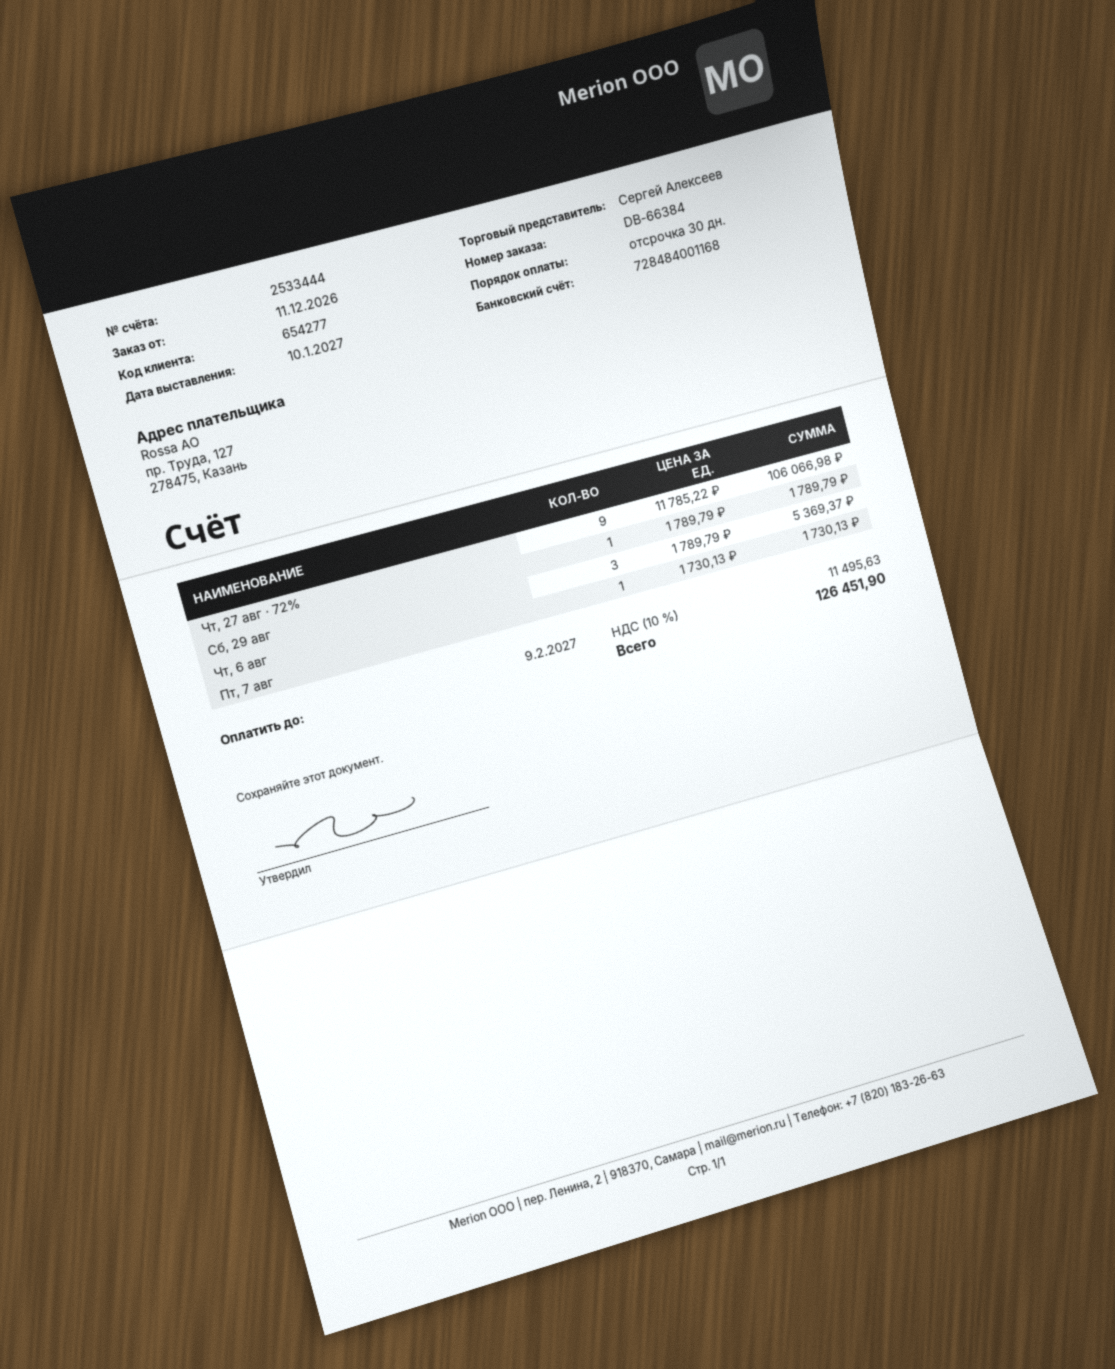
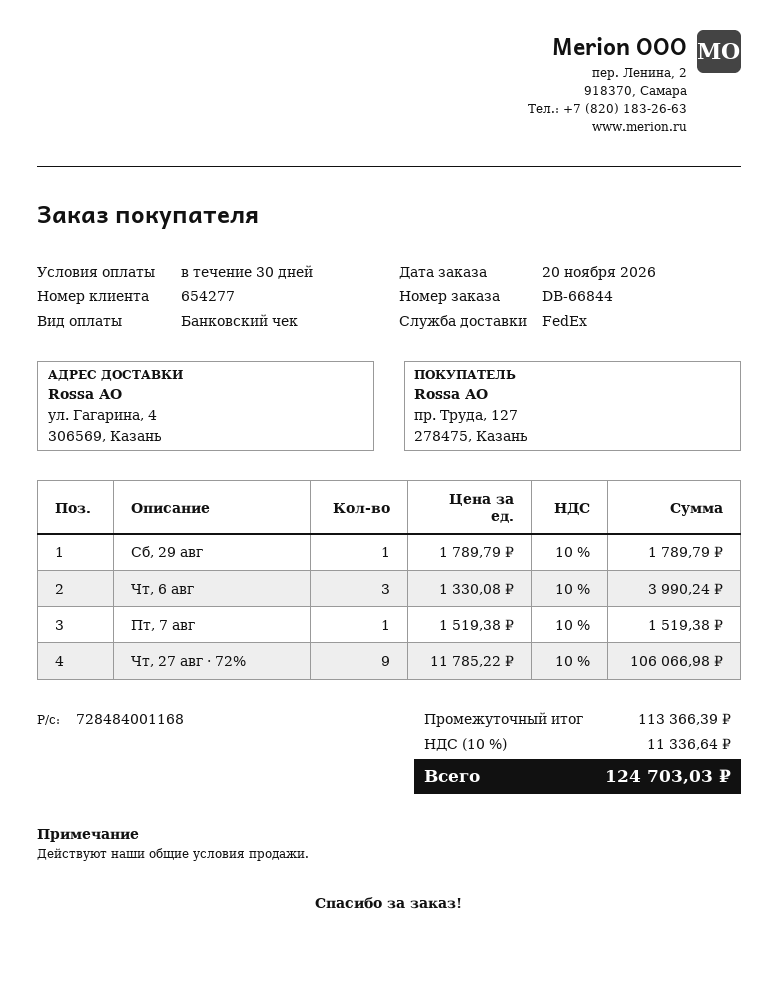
order number: DB-66384 -> DB-66844
order date: 2026-12-11 -> 2026-11-20
Чт, 6 авг: 3 x 1789.79 = 5369.37 -> 3 x 1330.08 = 3990.24
Пт, 7 авг: 1 x 1730.13 = 1730.13 -> 1 x 1519.38 = 1519.38
tax: 10% = 11495.63 -> 10% = 11336.64
total: 126451.90 -> 124703.03

